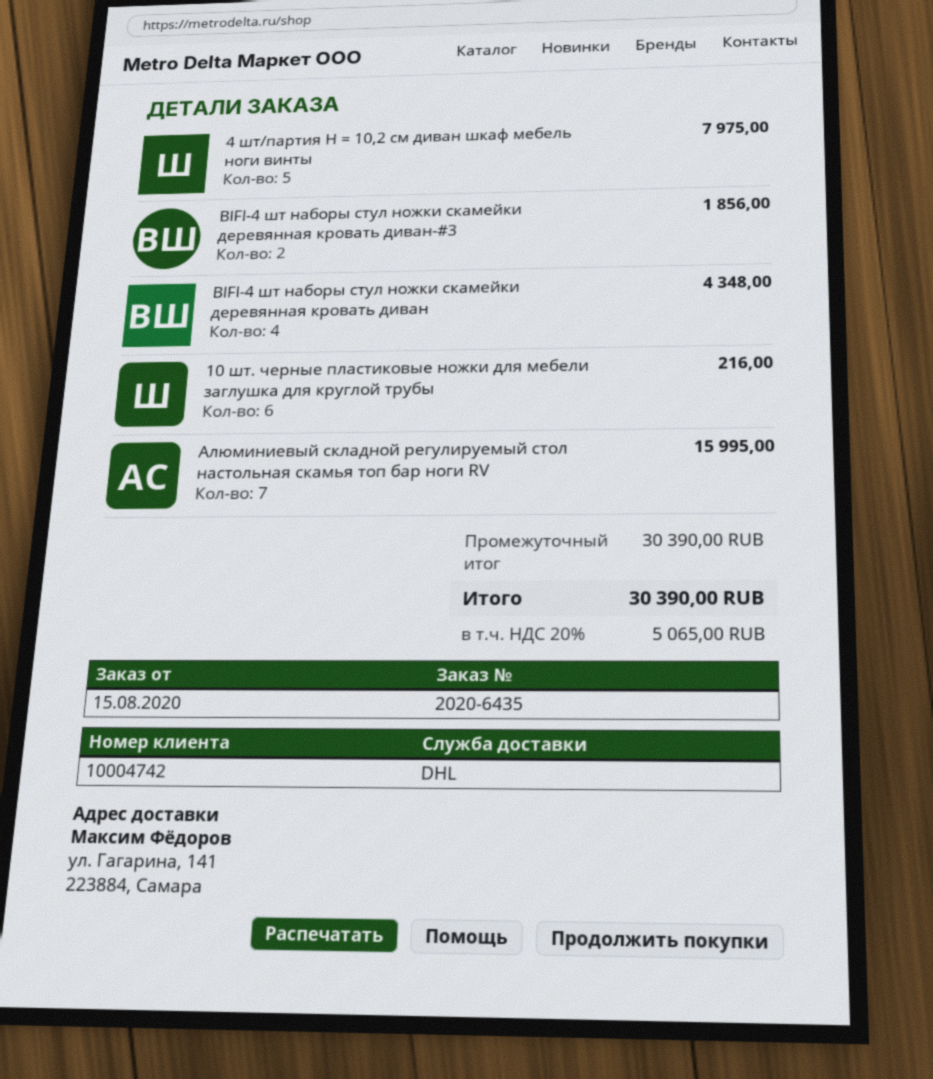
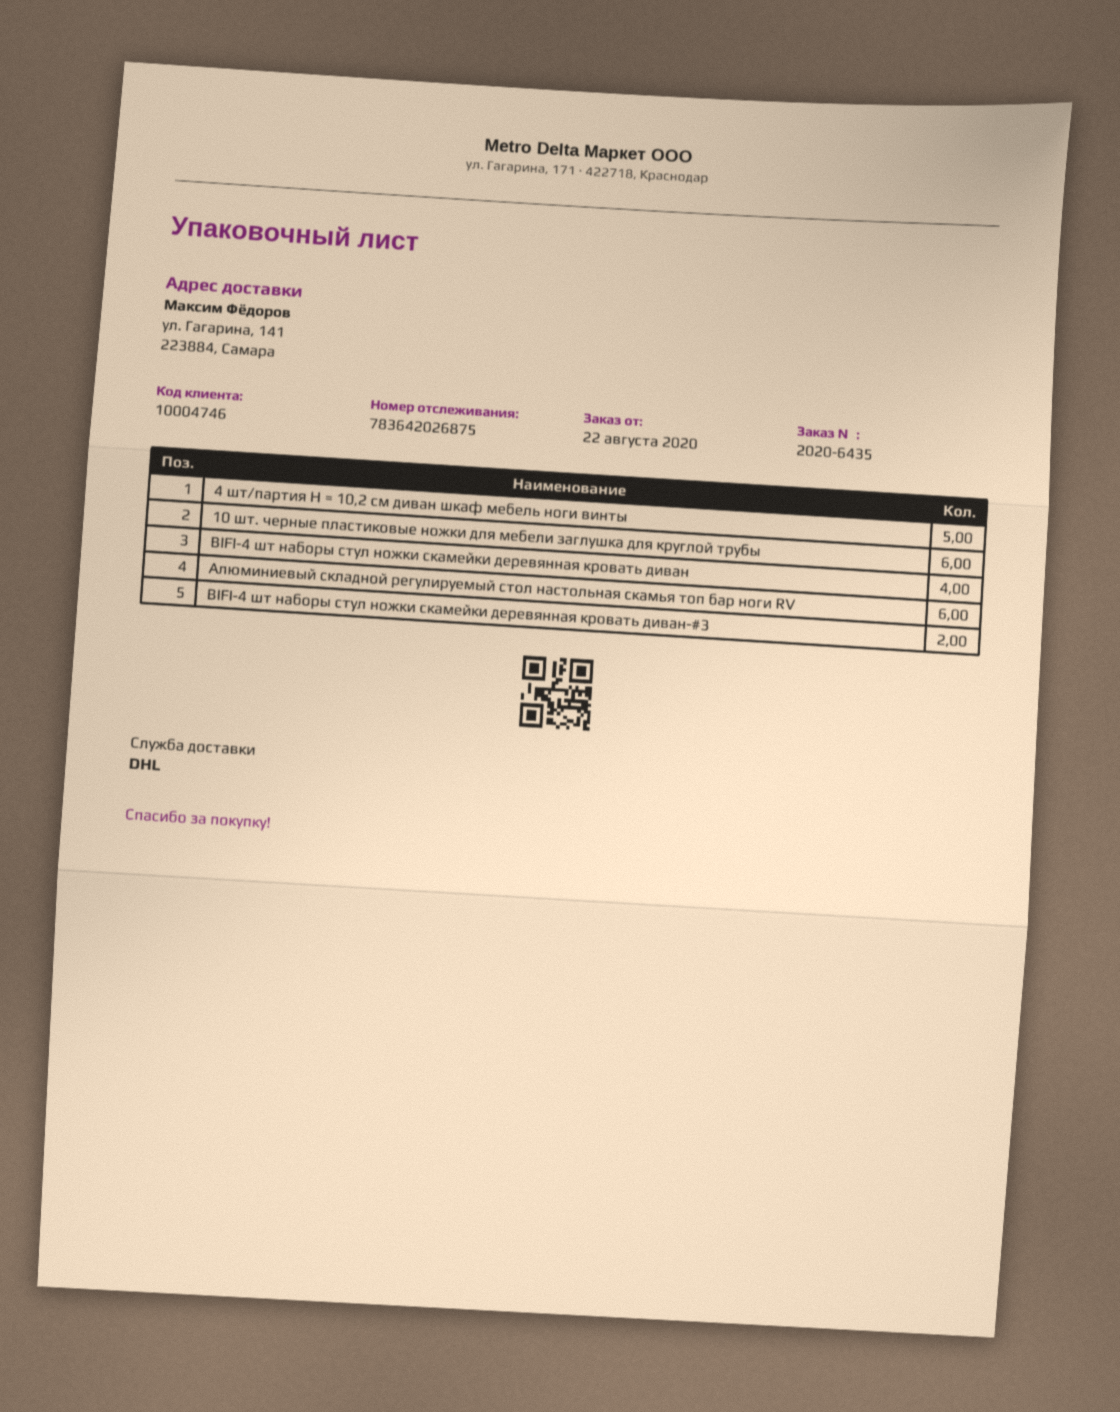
order date: 2020-08-15 -> 2020-08-22
customer number: 10004742 -> 10004746
Алюминиевый складной регулируемый стол настольная скамья топ бар ноги RV: 7 -> 6

